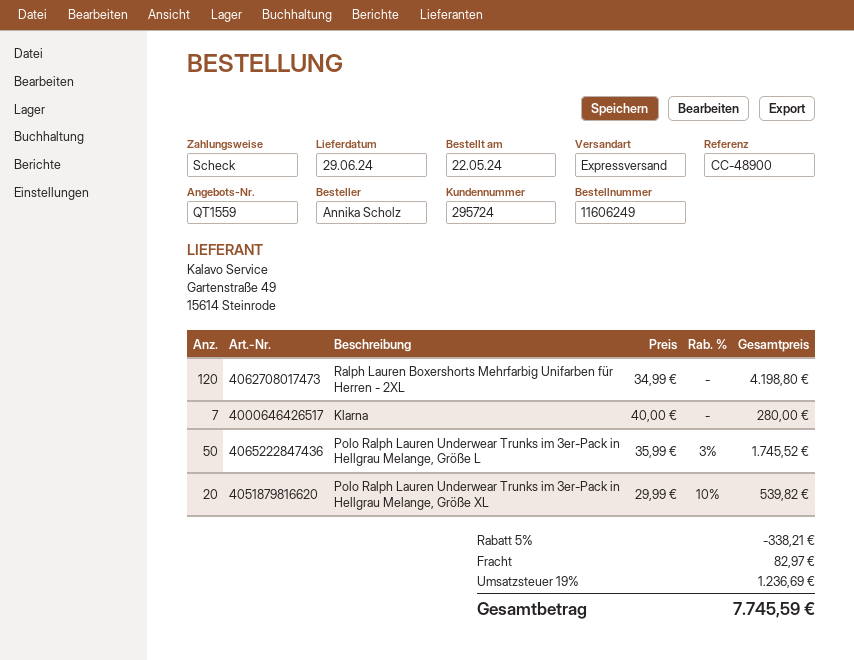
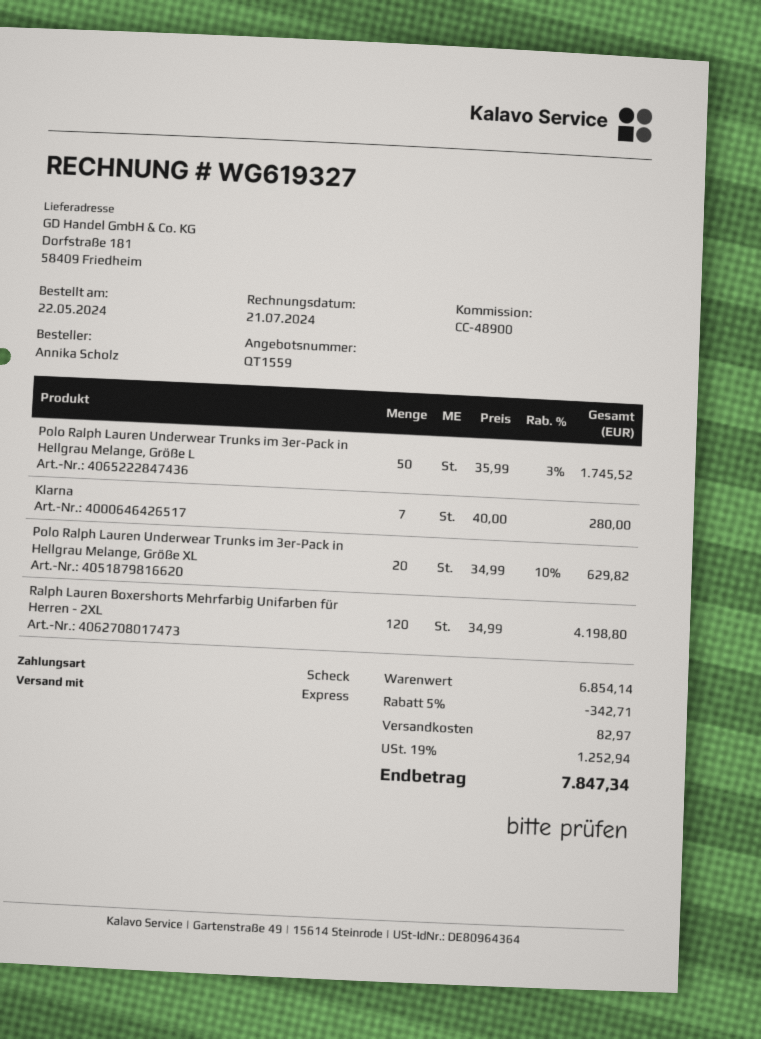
Polo Ralph Lauren Underwear Trunks im 3er-Pack in Hellgrau Melange, Größe XL: 20 x 29.99 - 10% = 539.82 -> 20 x 34.99 - 10% = 629.82
discount: 5% = 338.21 -> 5% = 342.71
tax: 19% = 1236.69 -> 19% = 1252.94
total: 7745.59 -> 7847.34

